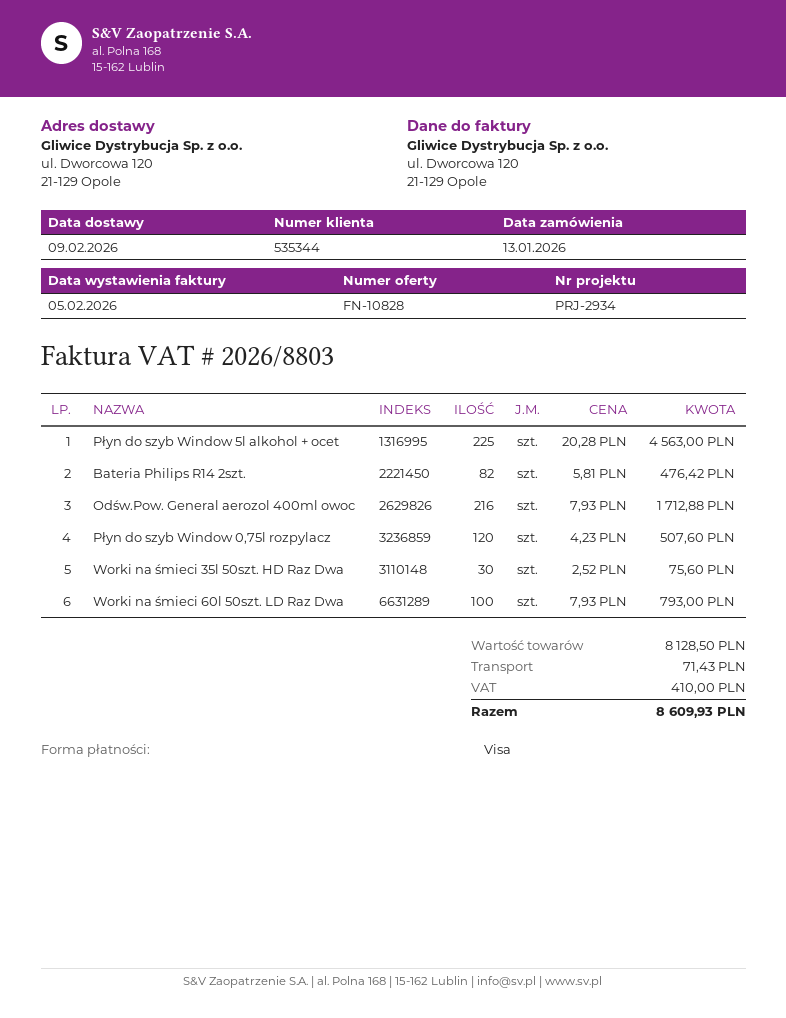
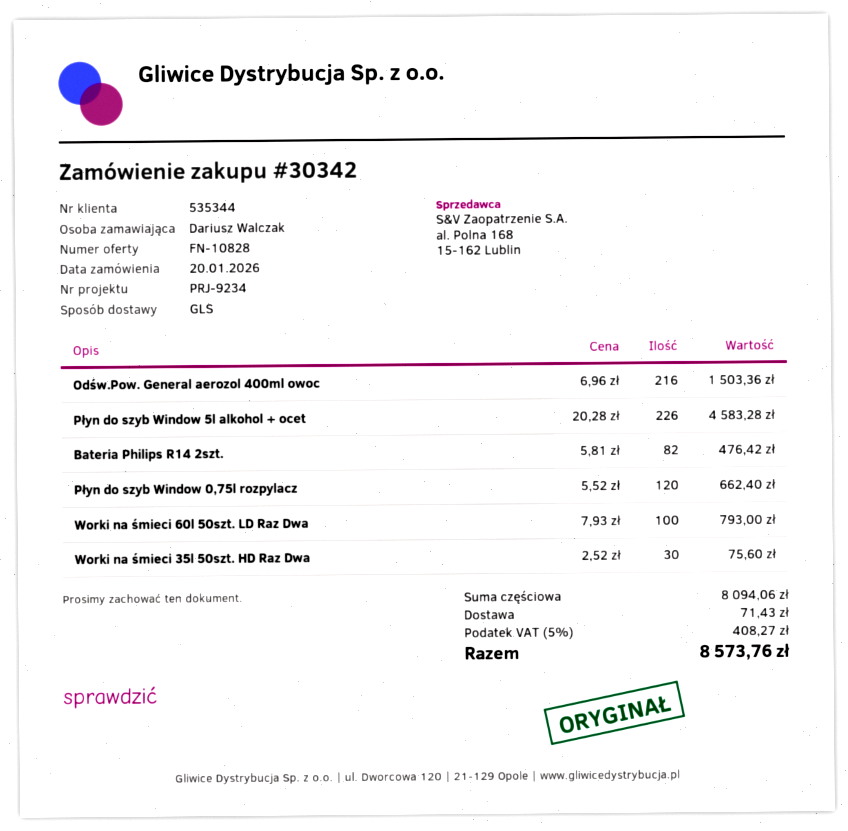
order date: 2026-01-13 -> 2026-01-20
reference: PRJ-2934 -> PRJ-9234
Płyn do szyb Window 5l alkohol + ocet: 225 x 20.28 = 4563.00 -> 226 x 20.28 = 4583.28
Odśw.Pow. General aerozol 400ml owoc: 216 x 7.93 = 1712.88 -> 216 x 6.96 = 1503.36
Płyn do szyb Window 0,75l rozpylacz: 120 x 4.23 = 507.60 -> 120 x 5.52 = 662.40
subtotal: 8128.50 -> 8094.06
tax: 410.00 -> 408.27
total: 8609.93 -> 8573.76

